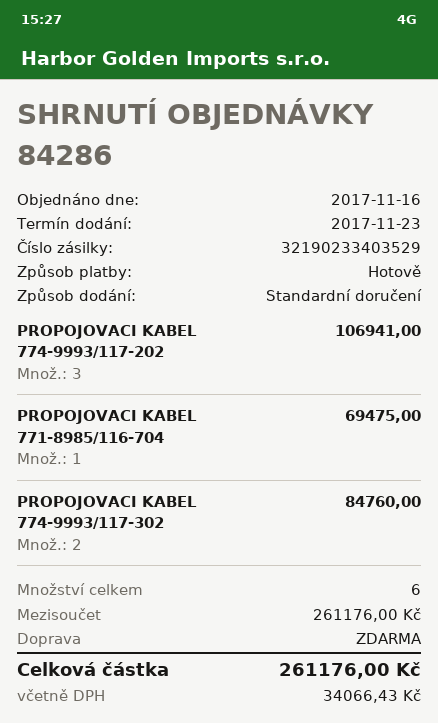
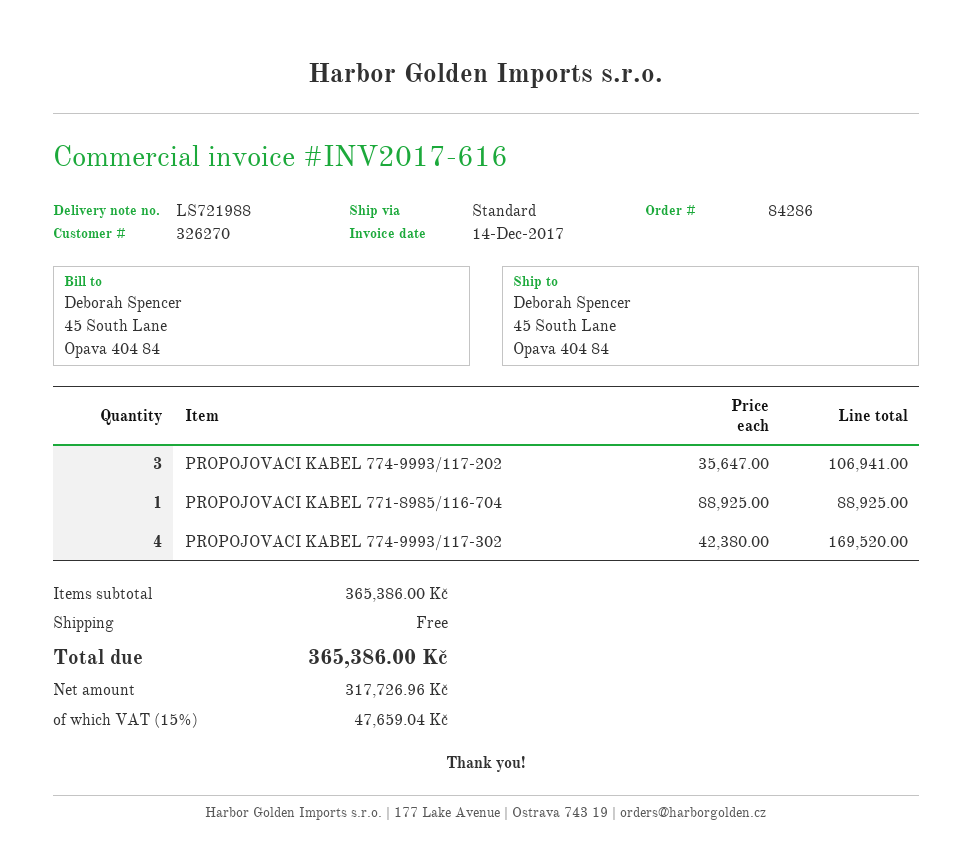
PROPOJOVACI KABEL 771-8985/116-704: 1 for 69475.00 -> 1 for 88925.00
PROPOJOVACI KABEL 774-9993/117-302: 2 for 84760.00 -> 4 for 169520.00
subtotal: 261176.00 -> 365386.00
tax: 34066.43 -> 47659.04
total: 261176.00 -> 365386.00

